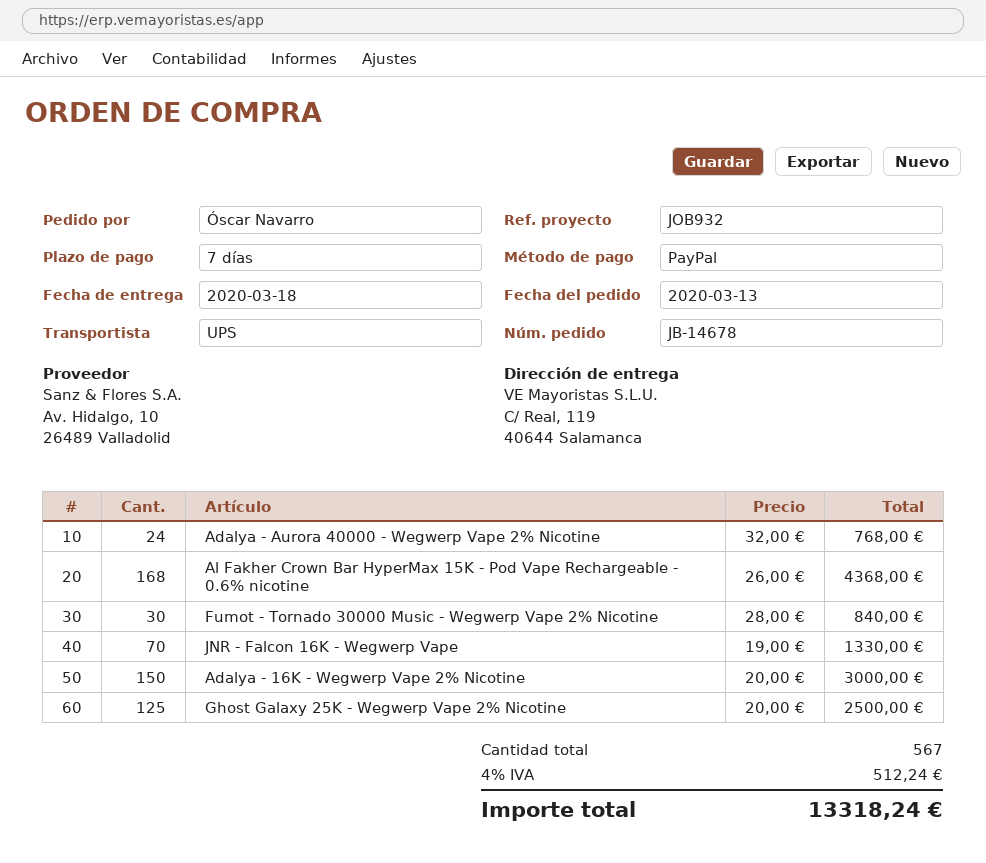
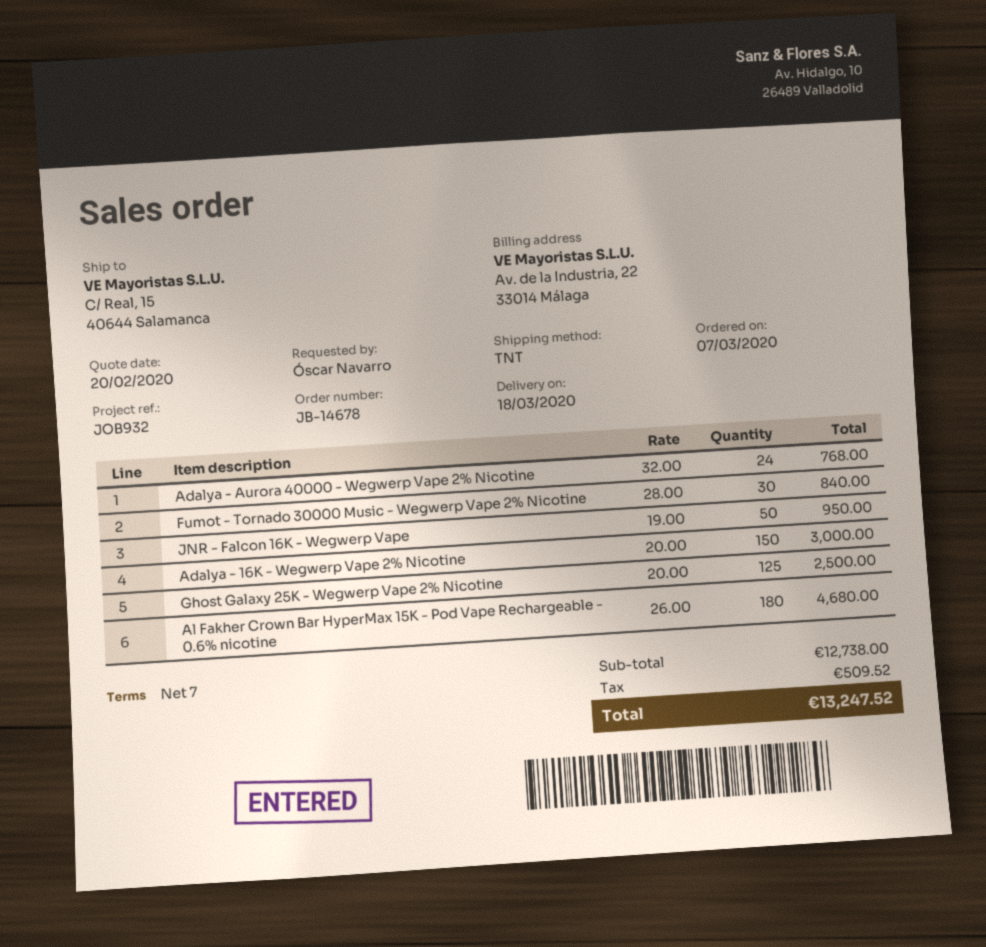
order date: 2020-03-13 -> 2020-03-07
shipping method: UPS -> TNT
ship to: C/ Real, 119, 40644 Salamanca -> C/ Real, 15, 40644 Salamanca
Al Fakher Crown Bar HyperMax 15K - Pod Vape Rechargeable - 0.6% nicotine: 168 x 26.00 = 4368.00 -> 180 x 26.00 = 4680.00
JNR - Falcon 16K - Wegwerp Vape: 70 x 19.00 = 1330.00 -> 50 x 19.00 = 950.00
tax: 512.24 -> 509.52
total: 13318.24 -> 13247.52

